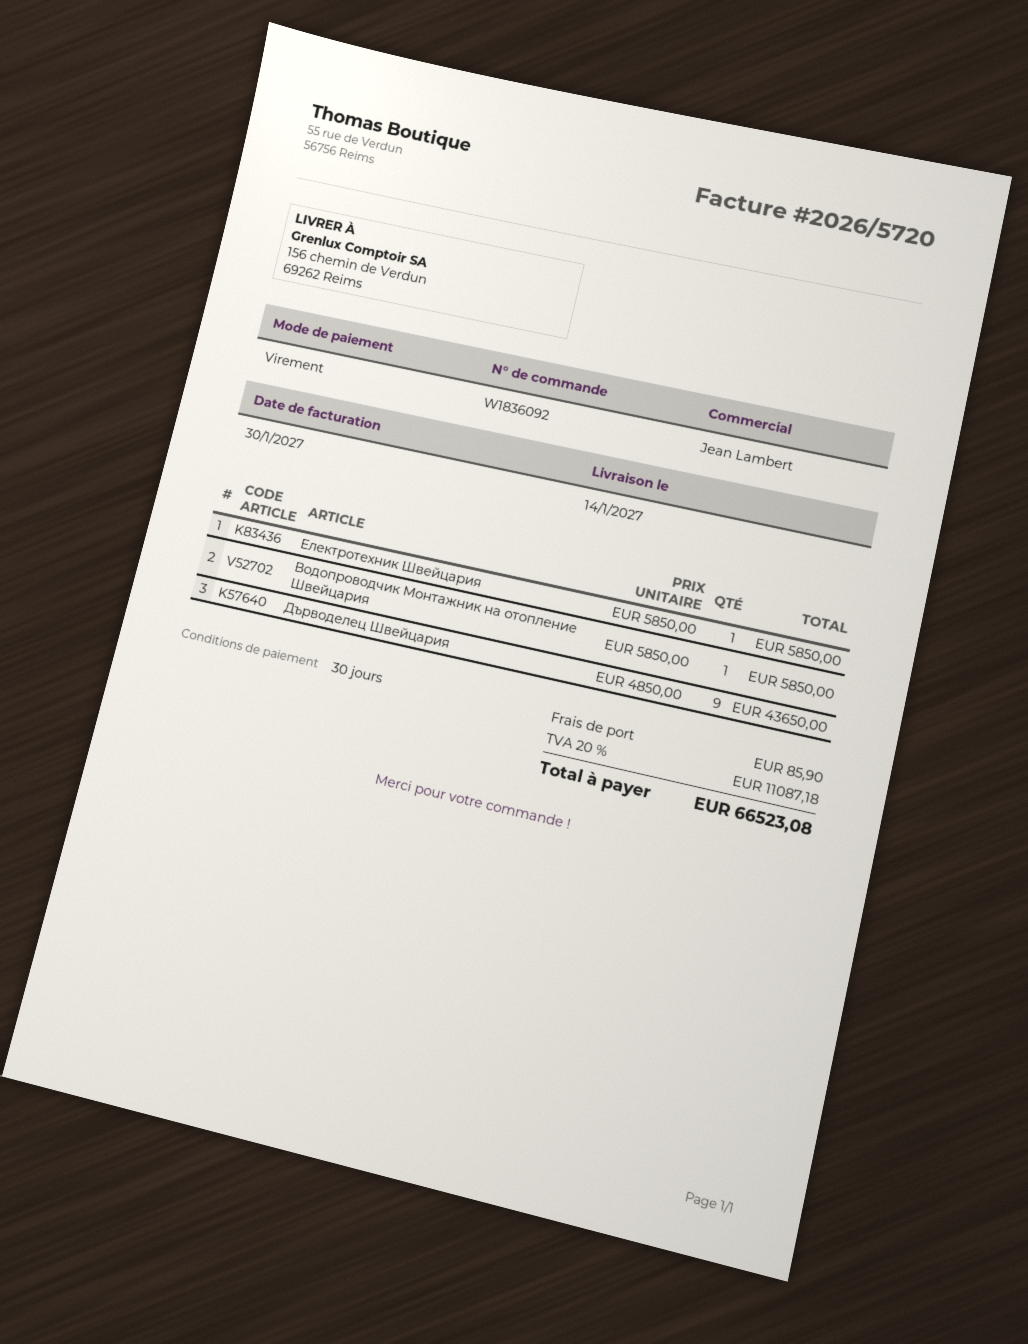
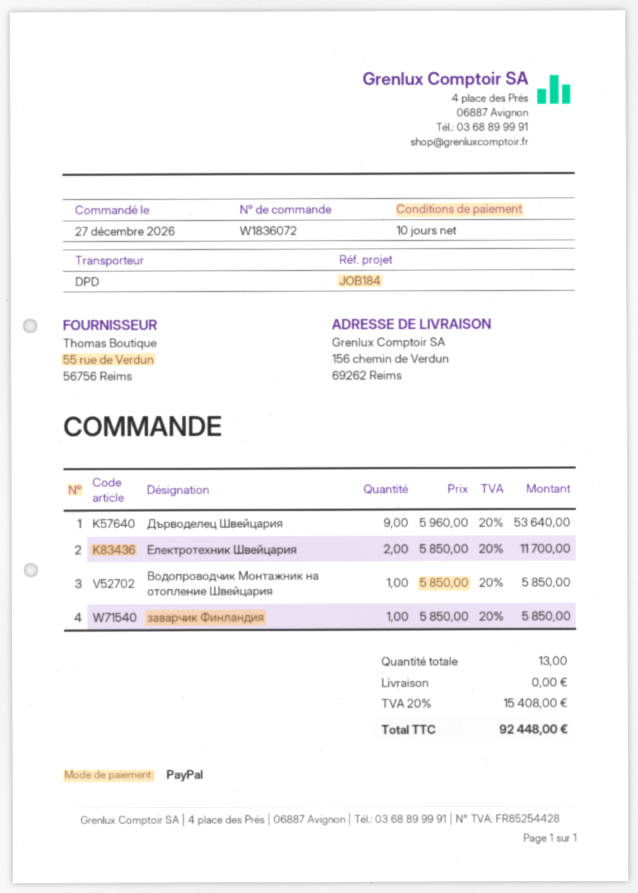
order number: W1836092 -> W1836072
payment terms: 30 days -> 10 days
payment method: bank transfer -> PayPal
Електротехник Швейцария: 1 x 5850.00 = 5850.00 -> 2 x 5850.00 = 11700.00
Дърводелец Швейцария: 9 x 4850.00 = 43650.00 -> 9 x 5960.00 = 53640.00
заварчик Финландия: none -> 1 x 5850.00 = 5850.00
shipping: 85.90 -> 0.00
tax: 20% = 11087.18 -> 20% = 15408.00
total: 66523.08 -> 92448.00

